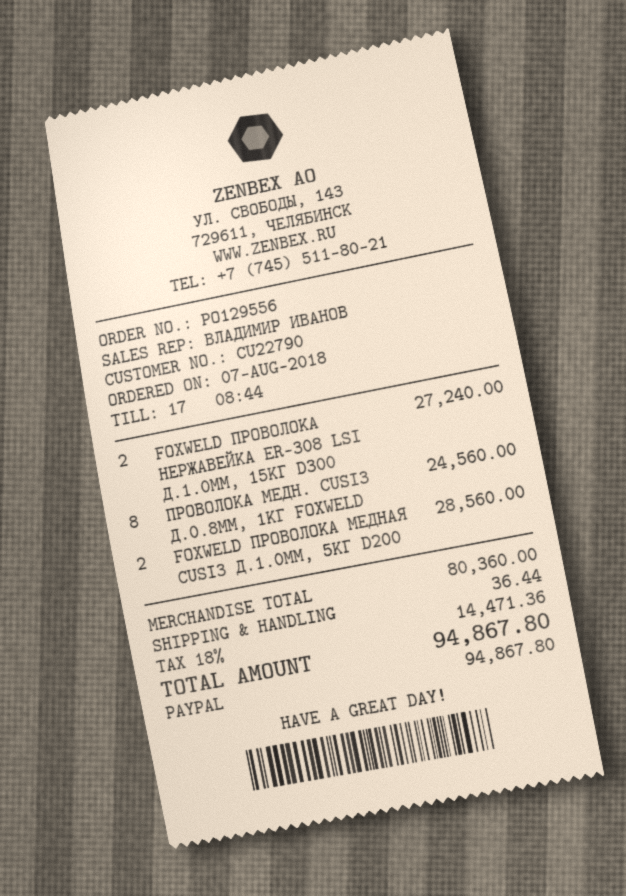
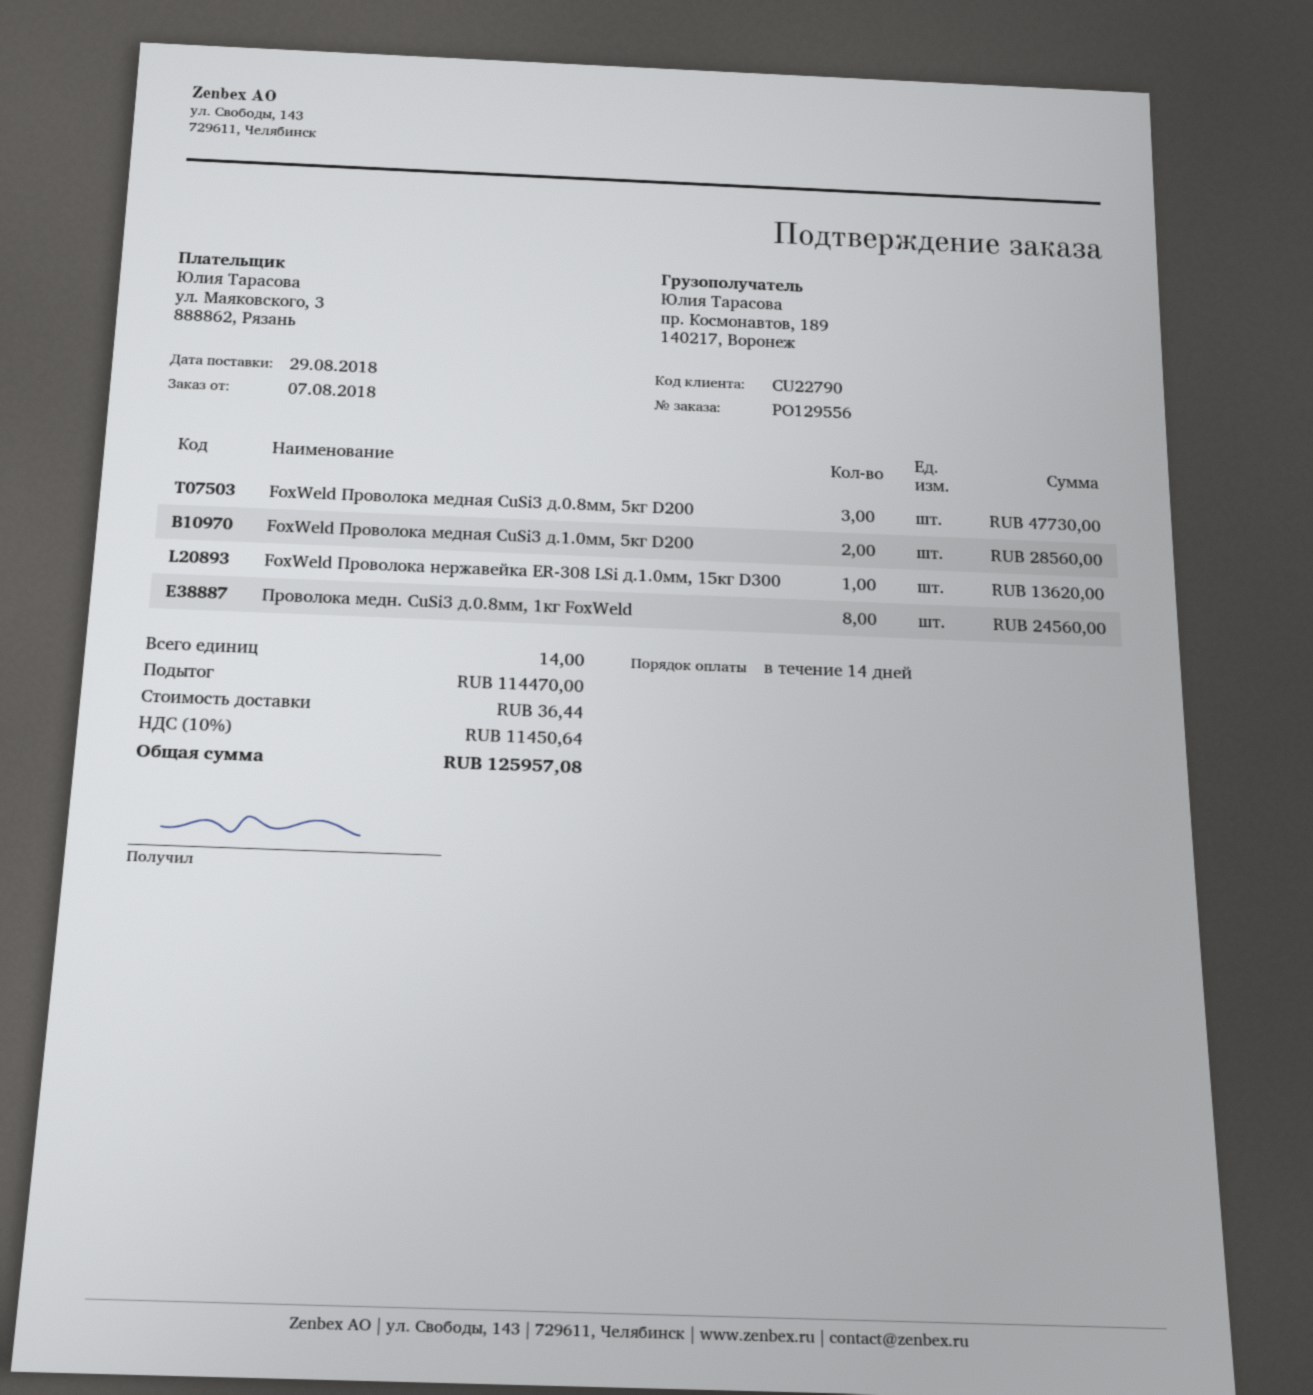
FOXWELD ПРОВОЛОКА НЕРЖАВЕЙКА ER-308 LSI Д.1.0ММ, 15КГ D300: 2 for 27240.00 -> 1 for 13620.00
FoxWeld Проволока медная CuSi3 д.0.8мм, 5кг D200: none -> 3 for 47730.00
subtotal: 80360.00 -> 114470.00
tax: 18% = 14471.36 -> 10% = 11450.64
total: 94867.80 -> 125957.08

